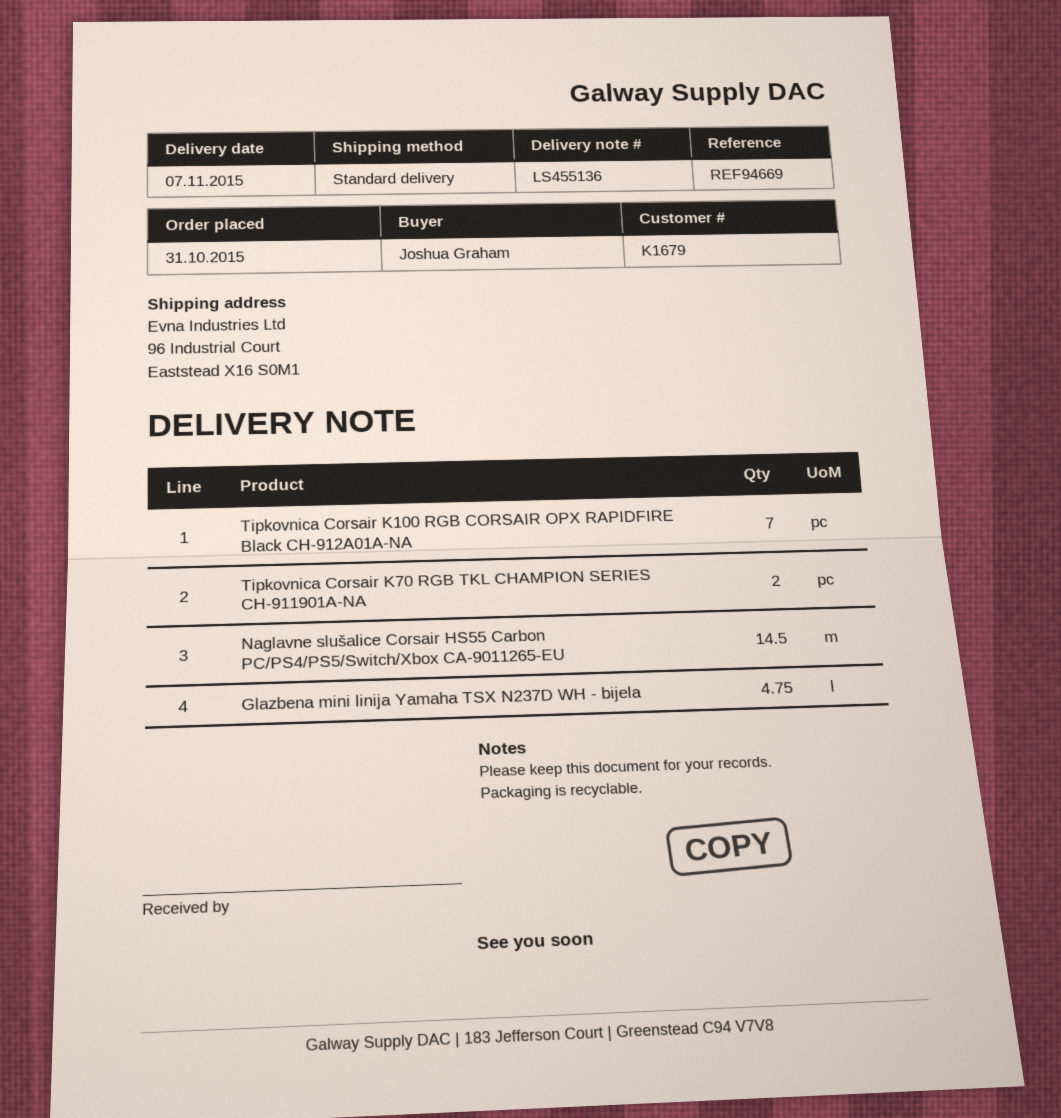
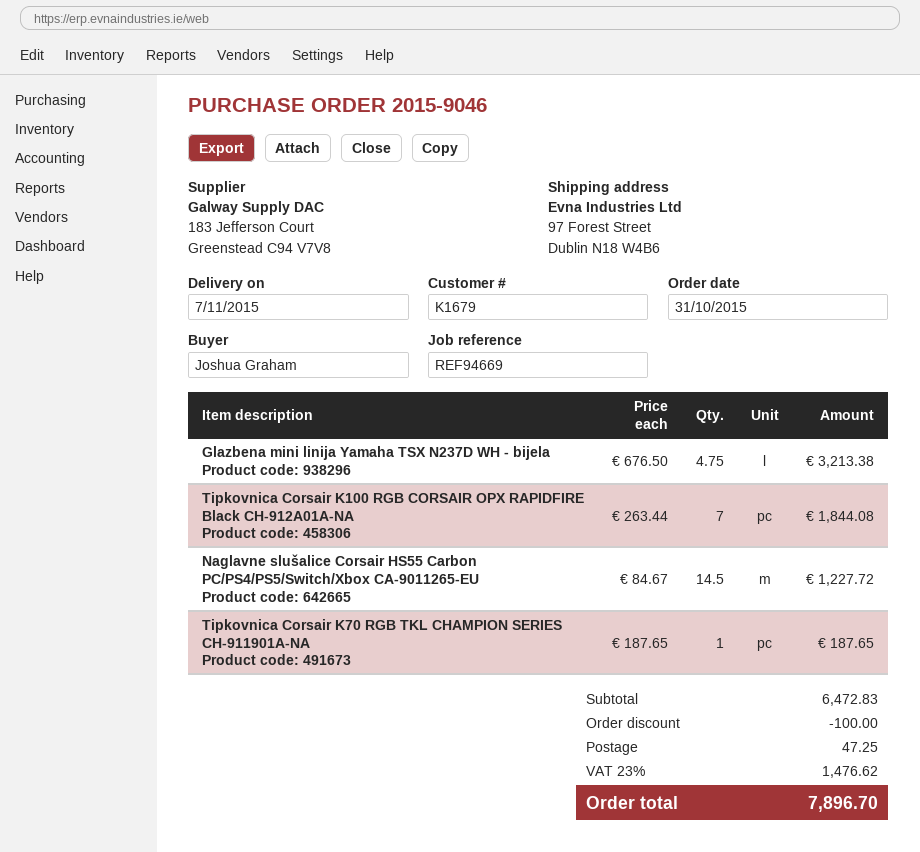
ship to: 96 Industrial Court, Eaststead X16 S0M1 -> 97 Forest Street, Dublin N18 W4B6
Tipkovnica Corsair K70 RGB TKL CHAMPION SERIES CH-911901A-NA: 2 -> 1

